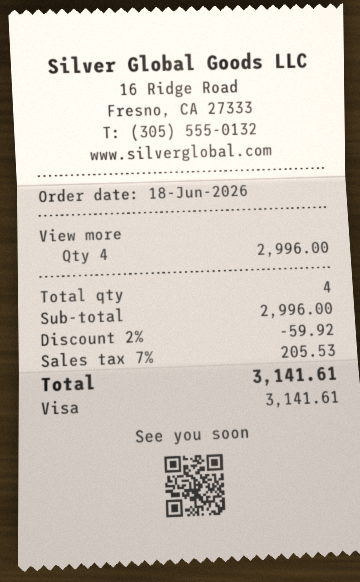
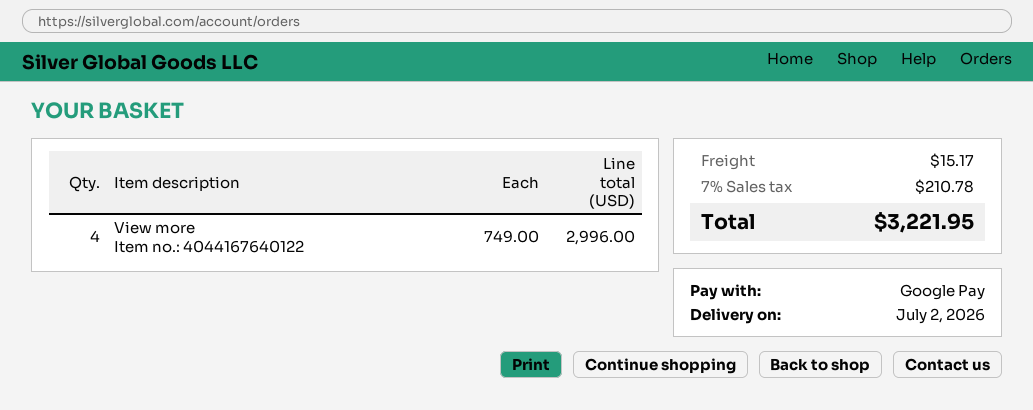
payment method: Visa -> Google Pay
discount: 2% = 59.92 -> none
shipping: none -> 15.17
tax: 7% = 205.53 -> 7% = 210.78
total: 3141.61 -> 3221.95

